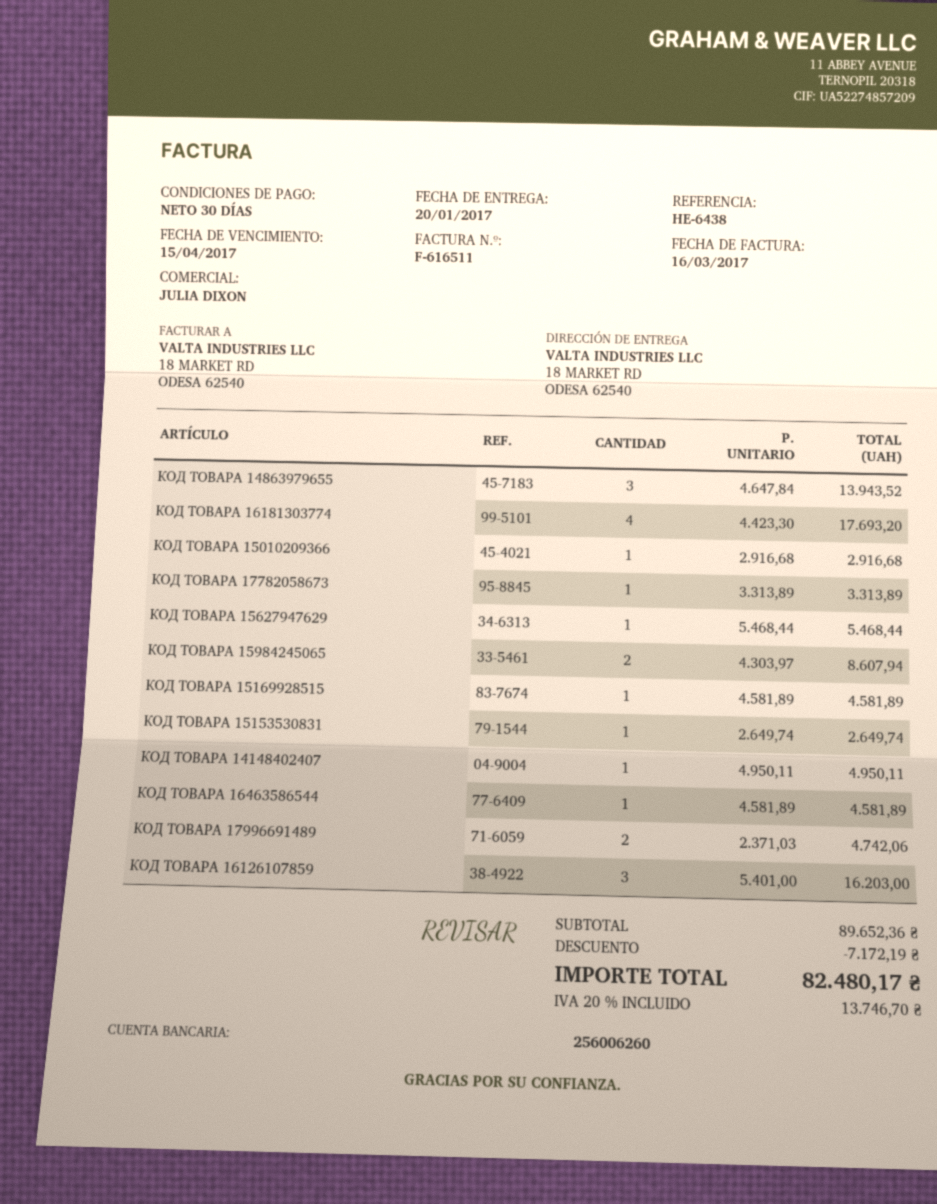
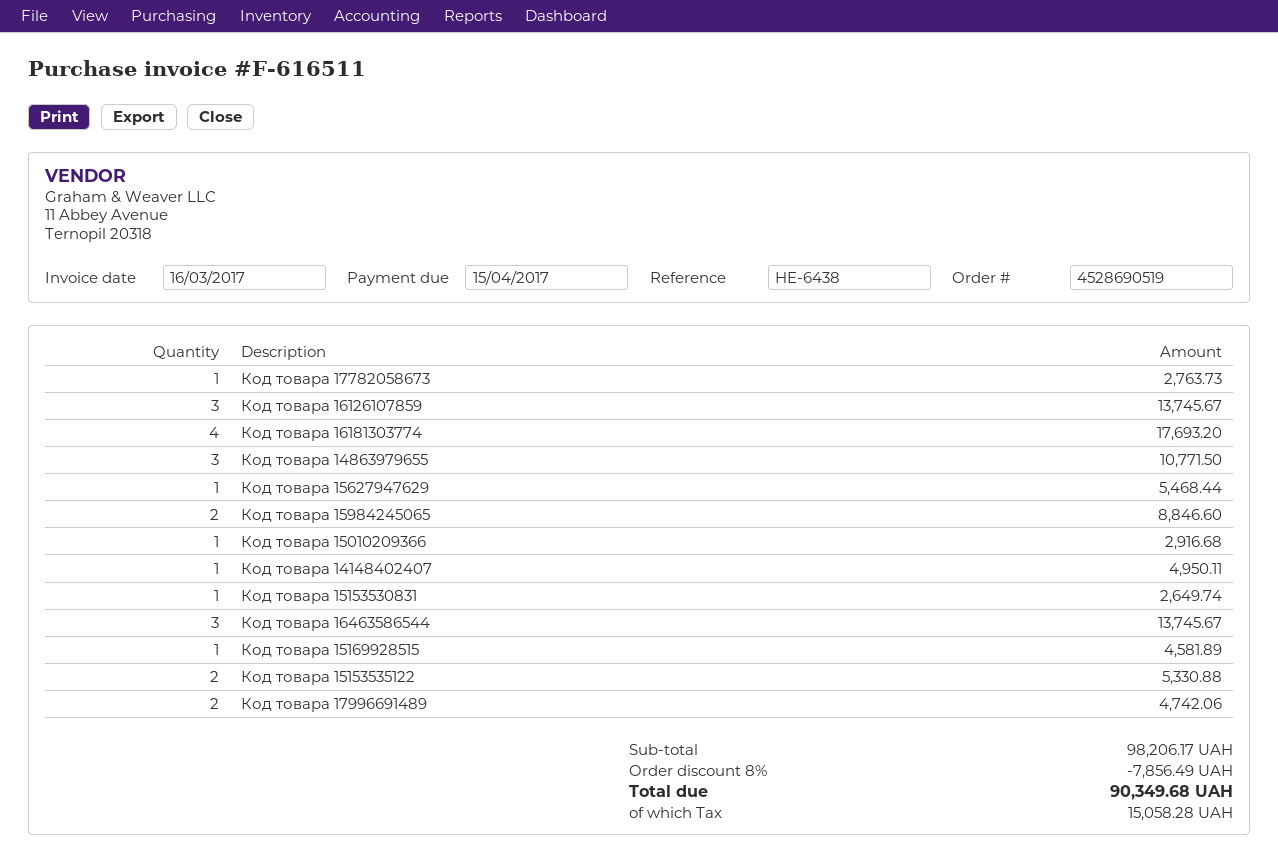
КОД ТОВАРА 14863979655: 3 for 13943.52 -> 3 for 10771.50
КОД ТОВАРА 17782058673: 1 for 3313.89 -> 1 for 2763.73
КОД ТОВАРА 15984245065: 2 for 8607.94 -> 2 for 8846.60
КОД ТОВАРА 16463586544: 1 for 4581.89 -> 3 for 13745.67
КОД ТОВАРА 16126107859: 3 for 16203.00 -> 3 for 13745.67
Код товара 15153535122: none -> 2 for 5330.88
subtotal: 89652.36 -> 98206.17
discount: 7172.19 -> 7856.49
tax: 13746.70 -> 15058.28
total: 82480.17 -> 90349.68

